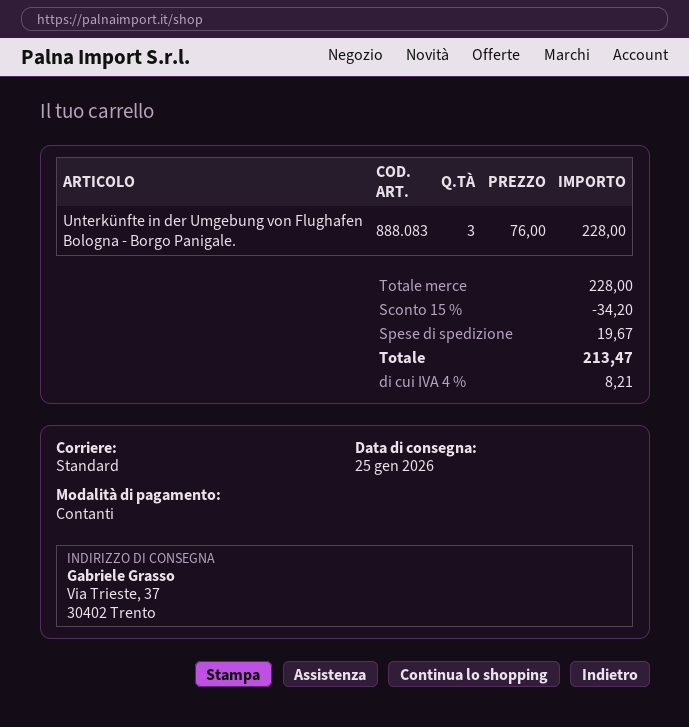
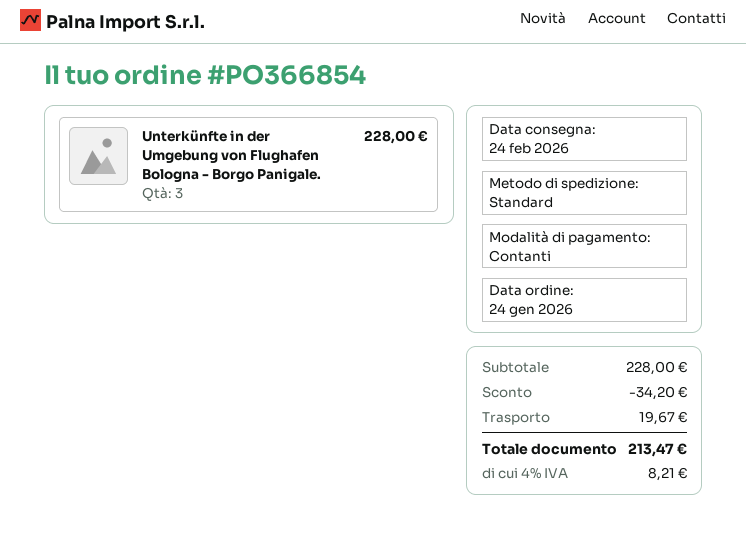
delivery date: 2026-01-25 -> 2026-02-24

